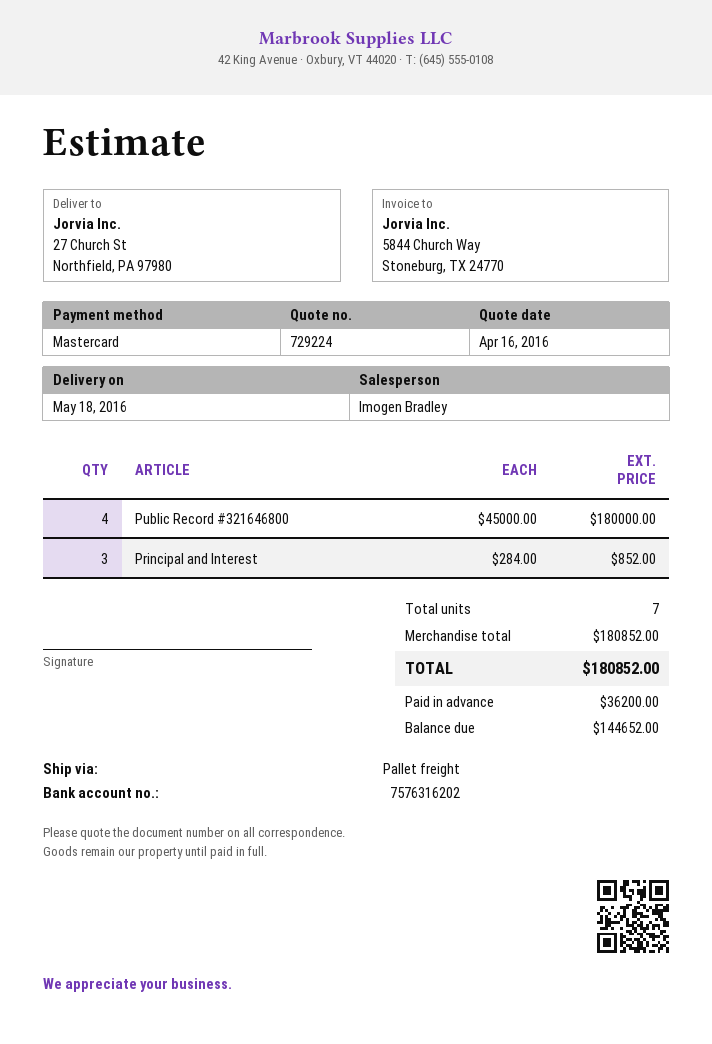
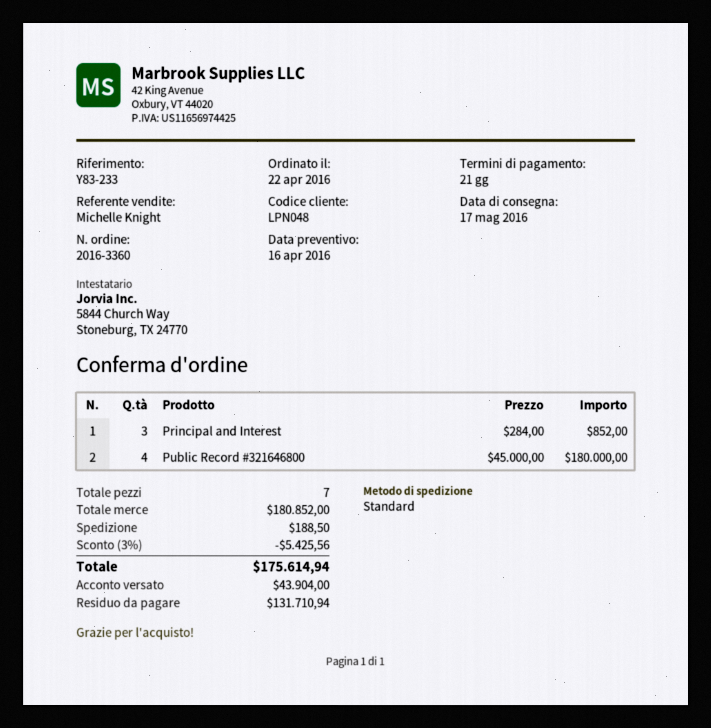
delivery date: 2016-05-18 -> 2016-05-17
sales rep: Imogen Bradley -> Michelle Knight
shipping method: pallet freight -> standard
discount: none -> 3% = 5425.56
shipping: none -> 188.50
total: 180852.00 -> 175614.94
deposit: 36200.00 -> 43904.00
balance: 144652.00 -> 131710.94

